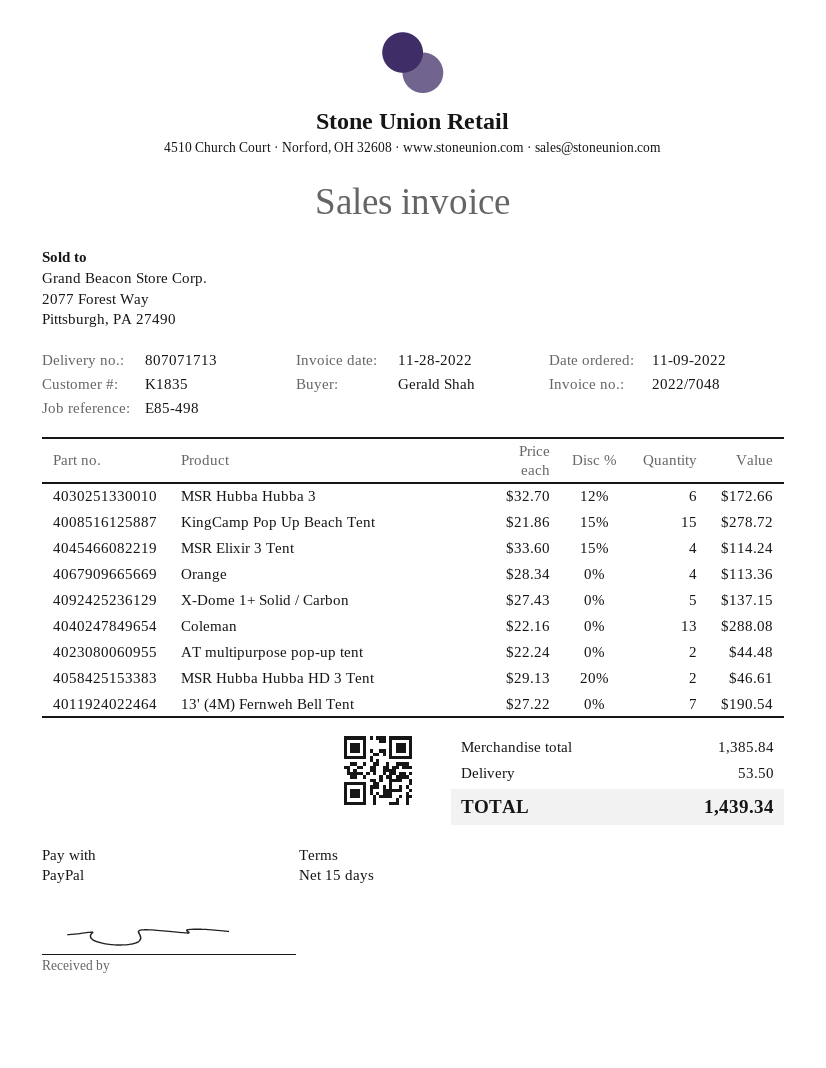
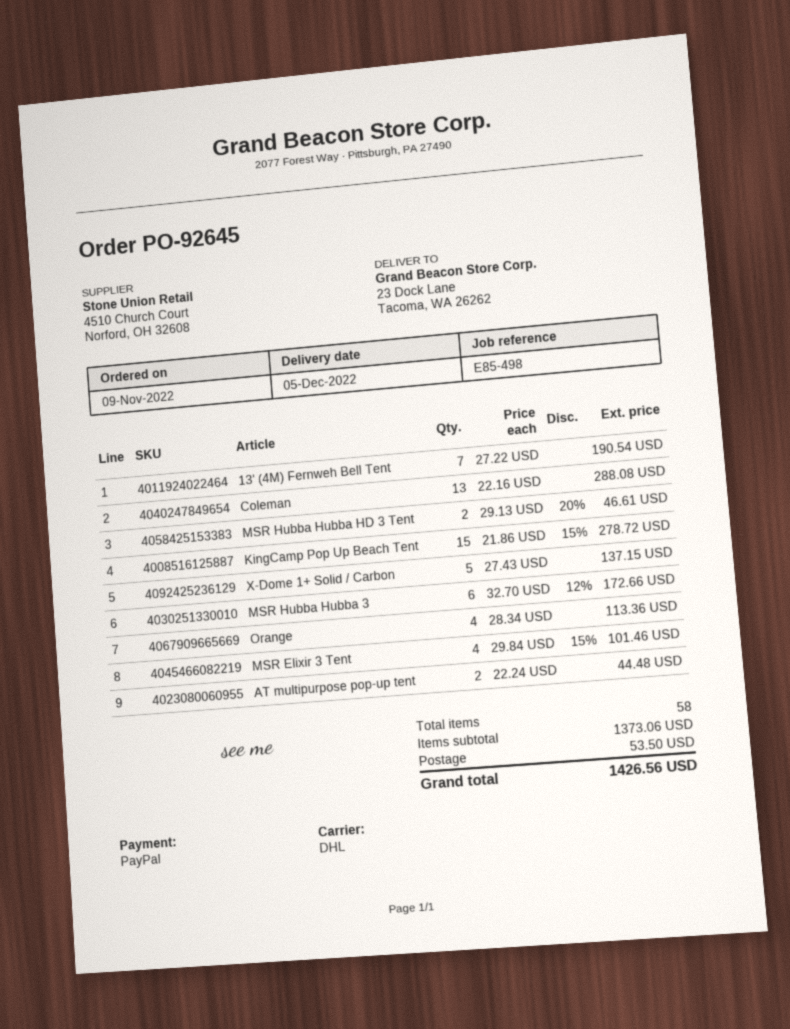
MSR Elixir 3 Tent: 4 x 33.60 - 15% = 114.24 -> 4 x 29.84 - 15% = 101.46
subtotal: 1385.84 -> 1373.06
total: 1439.34 -> 1426.56

